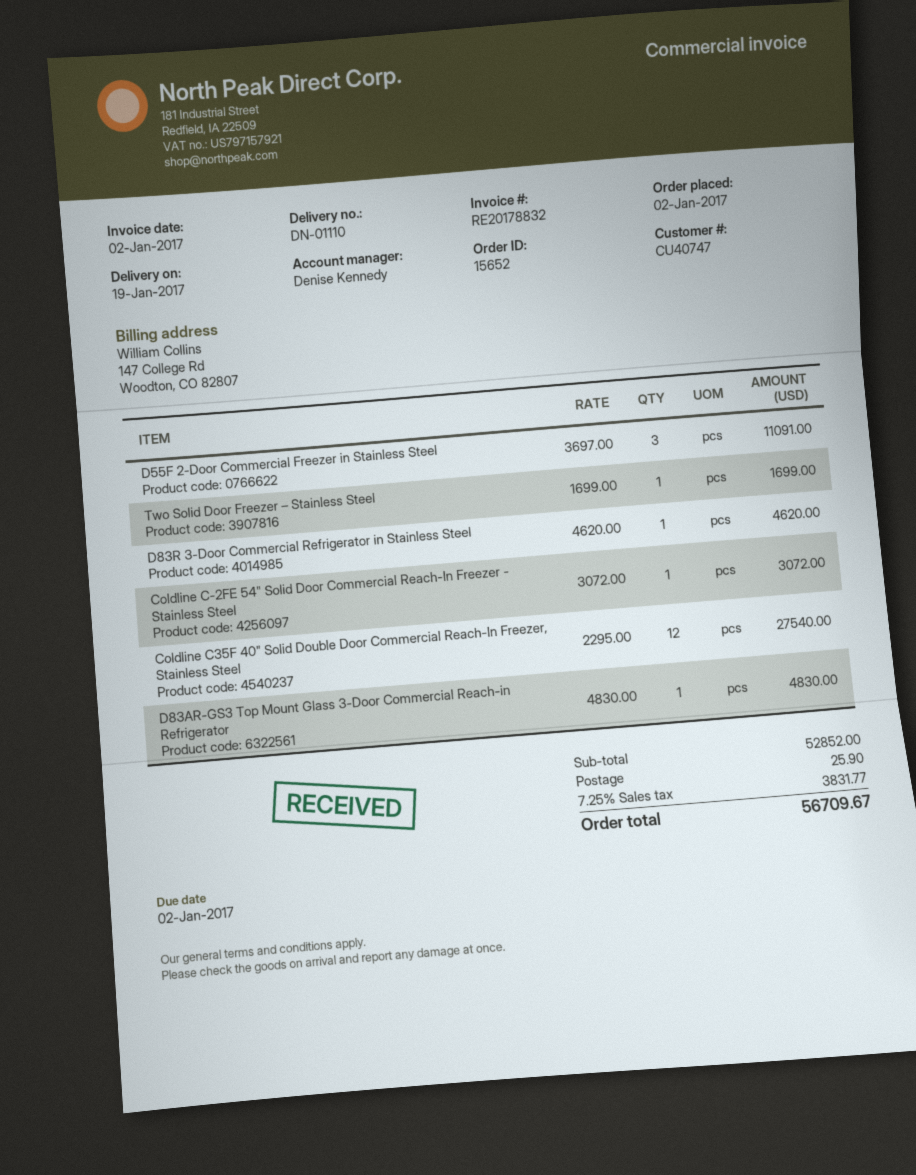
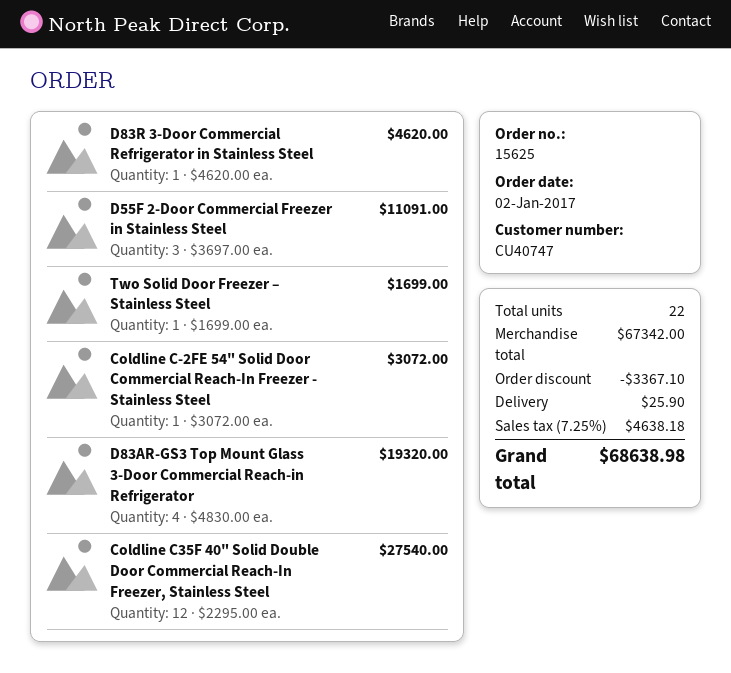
order number: 15652 -> 15625
D83AR-GS3 Top Mount Glass 3-Door Commercial Reach-in Refrigerator: 1 x 4830.00 = 4830.00 -> 4 x 4830.00 = 19320.00
subtotal: 52852.00 -> 67342.00
discount: none -> 3367.10
tax: 7.25% = 3831.77 -> 7.25% = 4638.18
total: 56709.67 -> 68638.98

